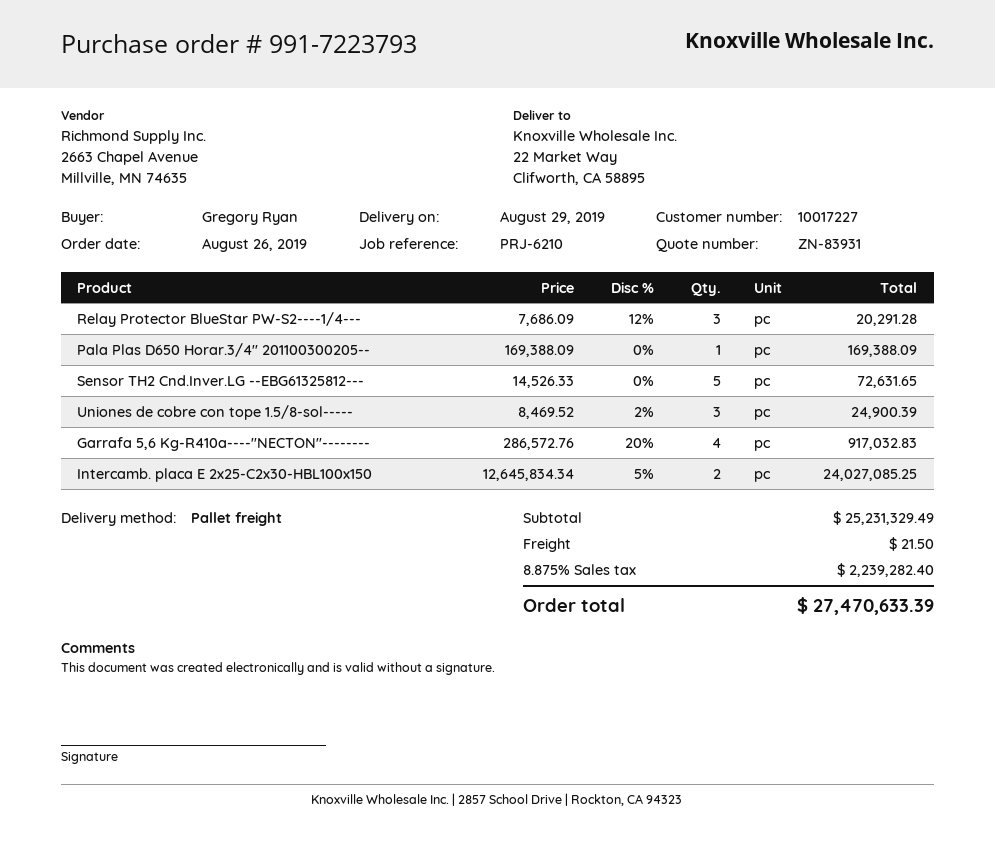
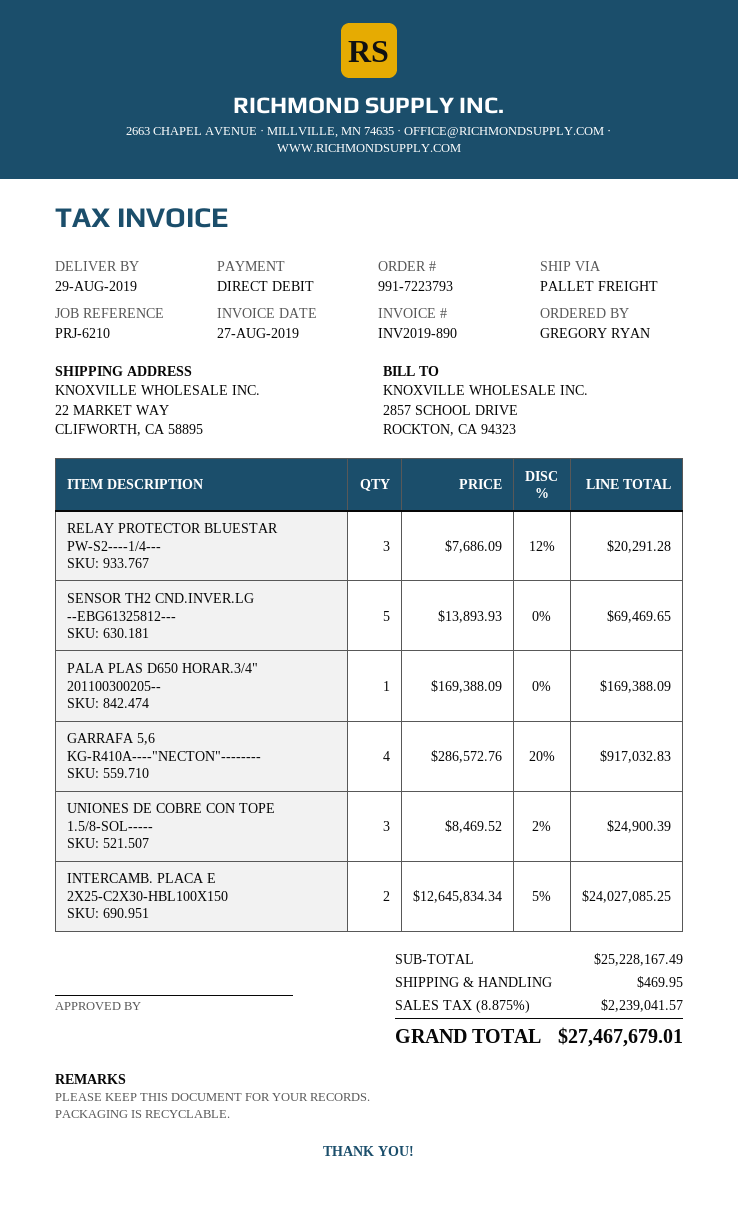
Sensor TH2 Cnd.Inver.LG --EBG61325812---: 5 x 14526.33 = 72631.65 -> 5 x 13893.93 = 69469.65
subtotal: 25231329.49 -> 25228167.49
shipping: 21.50 -> 469.95
tax: 8.875% = 2239282.40 -> 8.875% = 2239041.57
total: 27470633.39 -> 27467679.01

